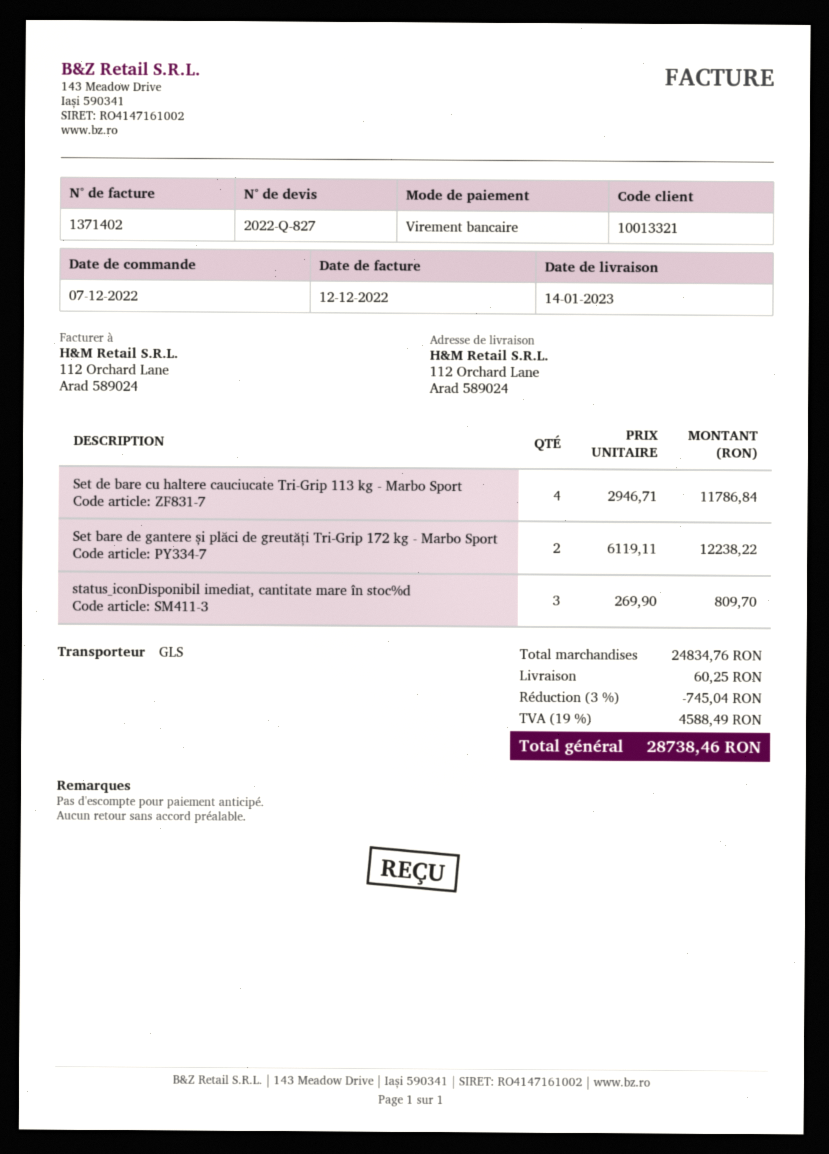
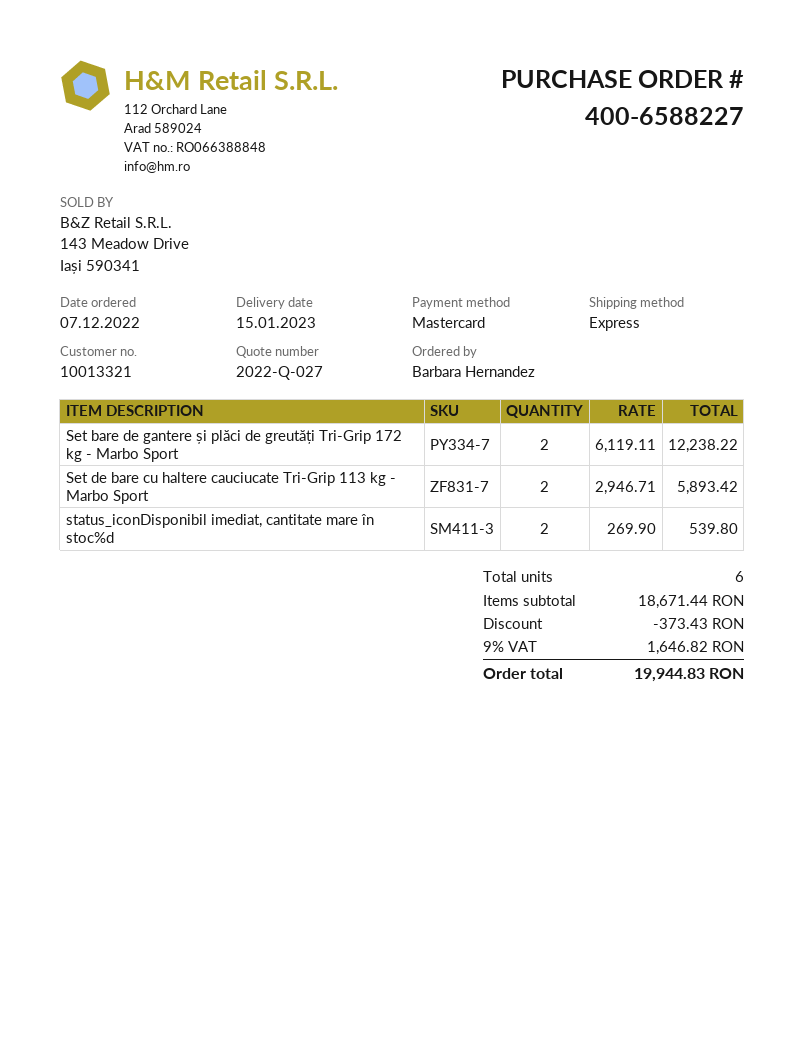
quote number: 2022-Q-827 -> 2022-Q-027
delivery date: 2023-01-14 -> 2023-01-15
payment method: bank transfer -> Mastercard
shipping method: GLS -> express
Set de bare cu haltere cauciucate Tri-Grip 113 kg - Marbo Sport: 4 x 2946.71 = 11786.84 -> 2 x 2946.71 = 5893.42
status_iconDisponibil imediat, cantitate mare în stoc%d: 3 x 269.90 = 809.70 -> 2 x 269.90 = 539.80
subtotal: 24834.76 -> 18671.44
discount: 745.04 -> 373.43
shipping: 60.25 -> none
tax: 19% = 4588.49 -> 9% = 1646.82
total: 28738.46 -> 19944.83

